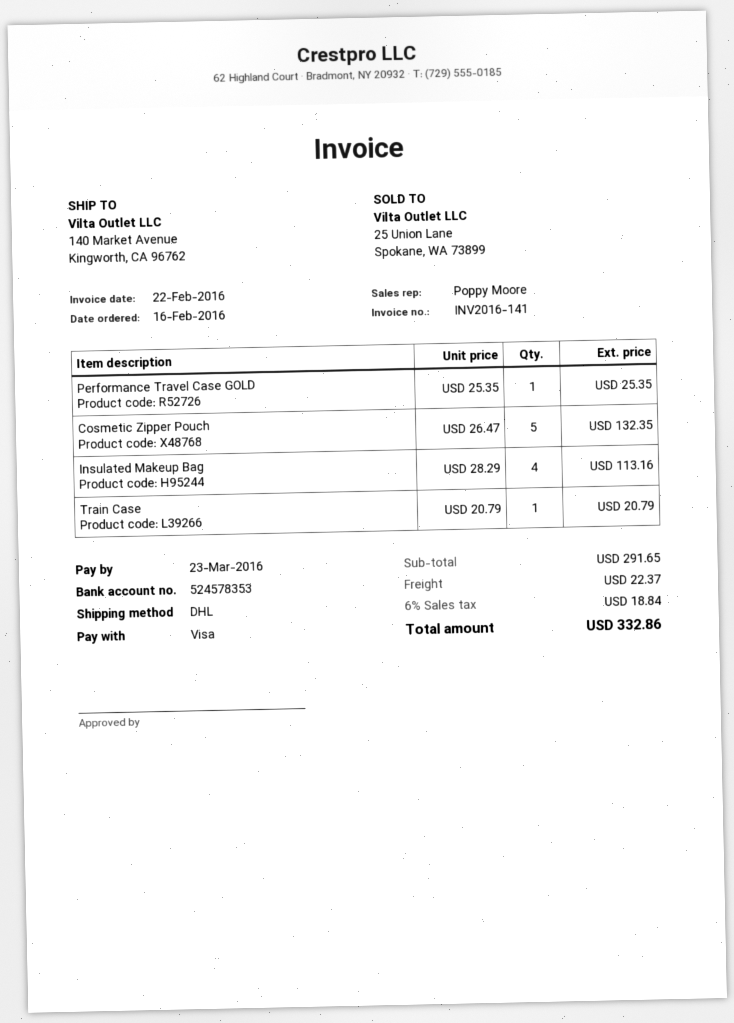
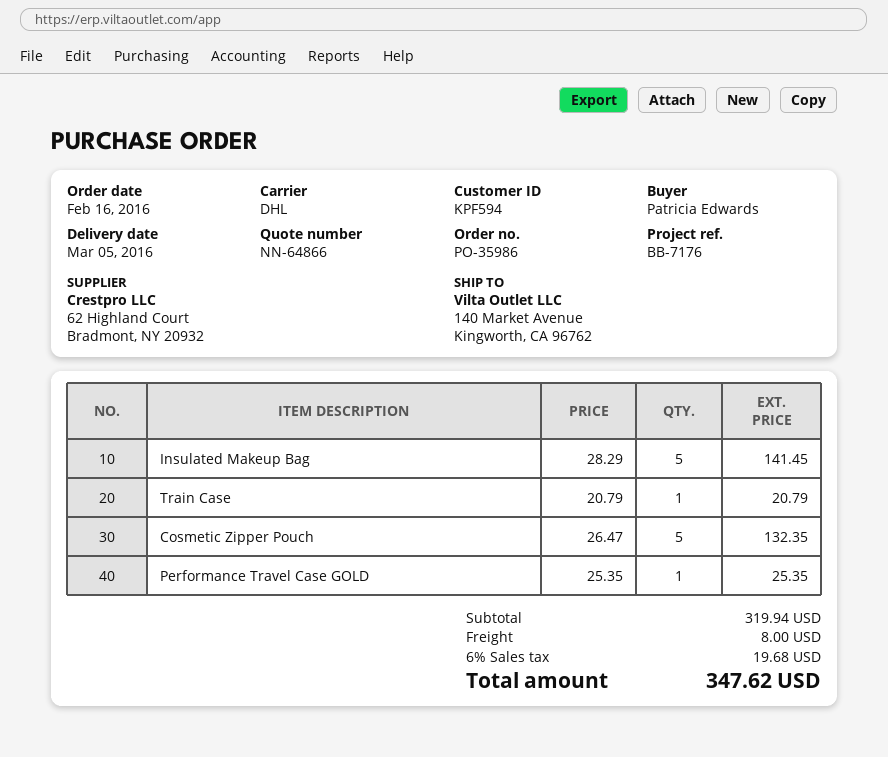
Insulated Makeup Bag: 4 x 28.29 = 113.16 -> 5 x 28.29 = 141.45
subtotal: 291.65 -> 319.94
shipping: 22.37 -> 8.00
tax: 6% = 18.84 -> 6% = 19.68
total: 332.86 -> 347.62

